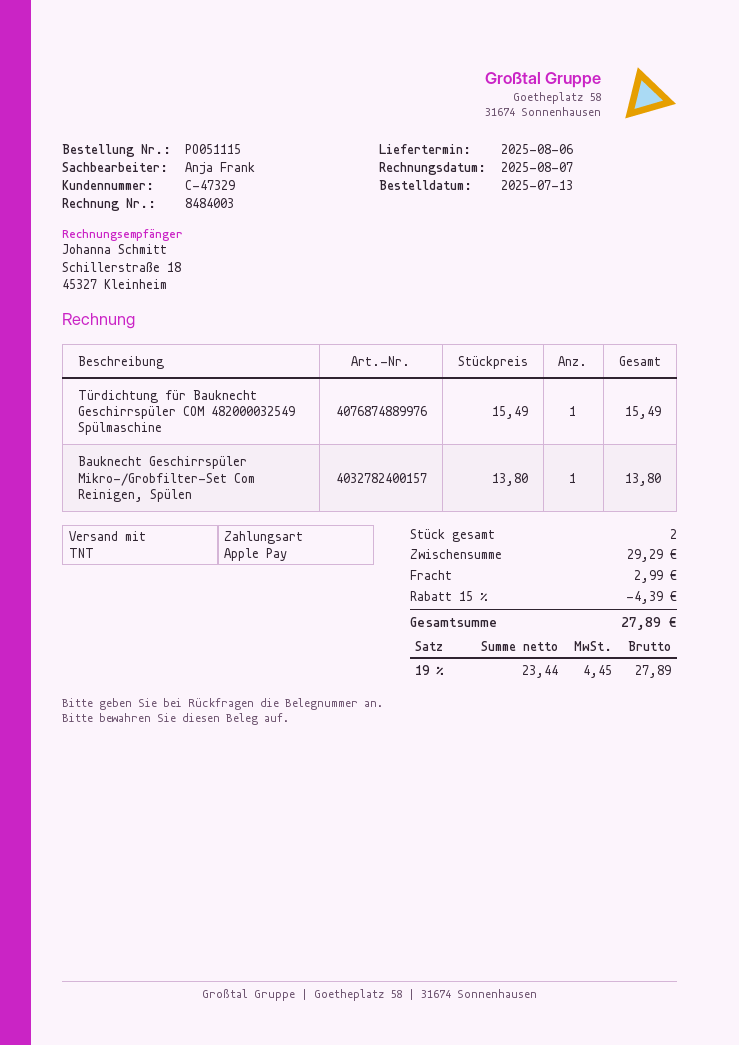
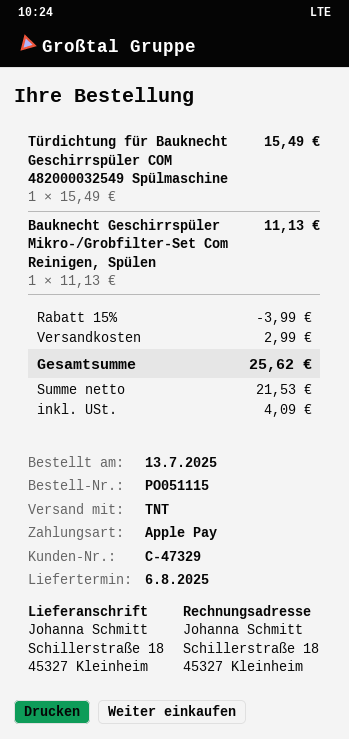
Bauknecht Geschirrspüler Mikro-/Grobfilter-Set Com Reinigen, Spülen: 1 x 13.80 = 13.80 -> 1 x 11.13 = 11.13
discount: 15% = 4.39 -> 15% = 3.99
net: 23.44 -> 21.53
tax: 4.45 -> 4.09
total: 27.89 -> 25.62

